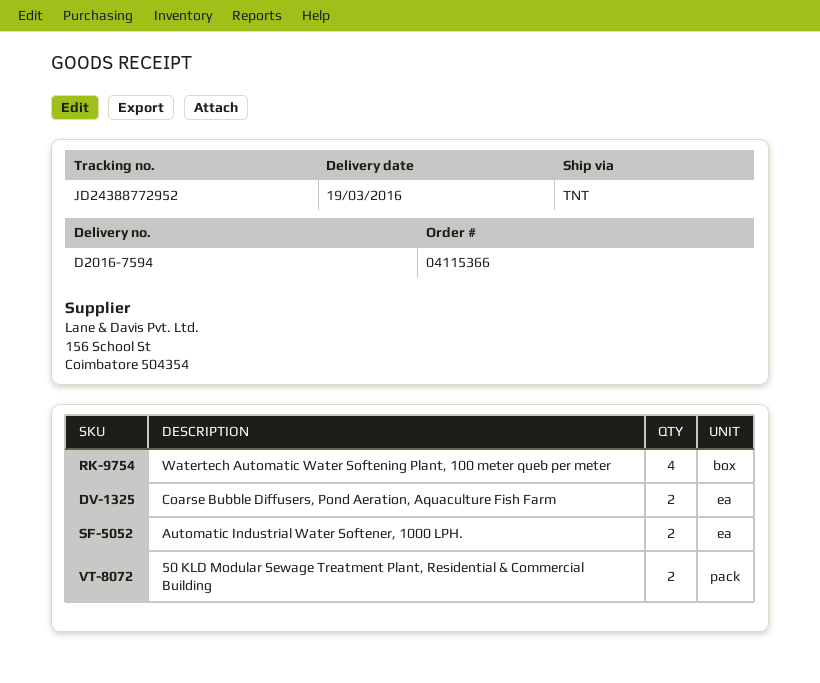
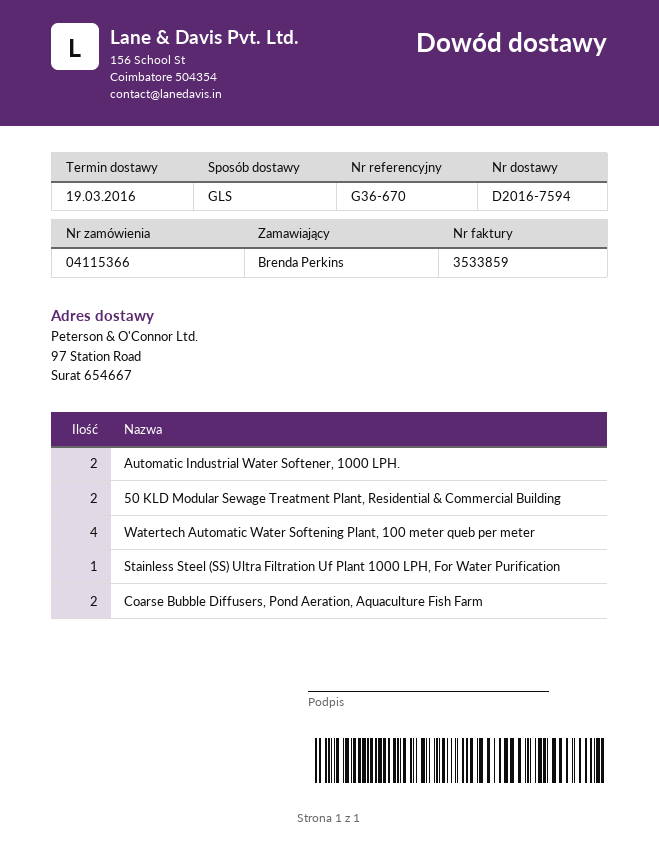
shipping method: TNT -> GLS
Stainless Steel (SS) Ultra Filtration Uf Plant 1000 LPH, For Water Purification: none -> 1

